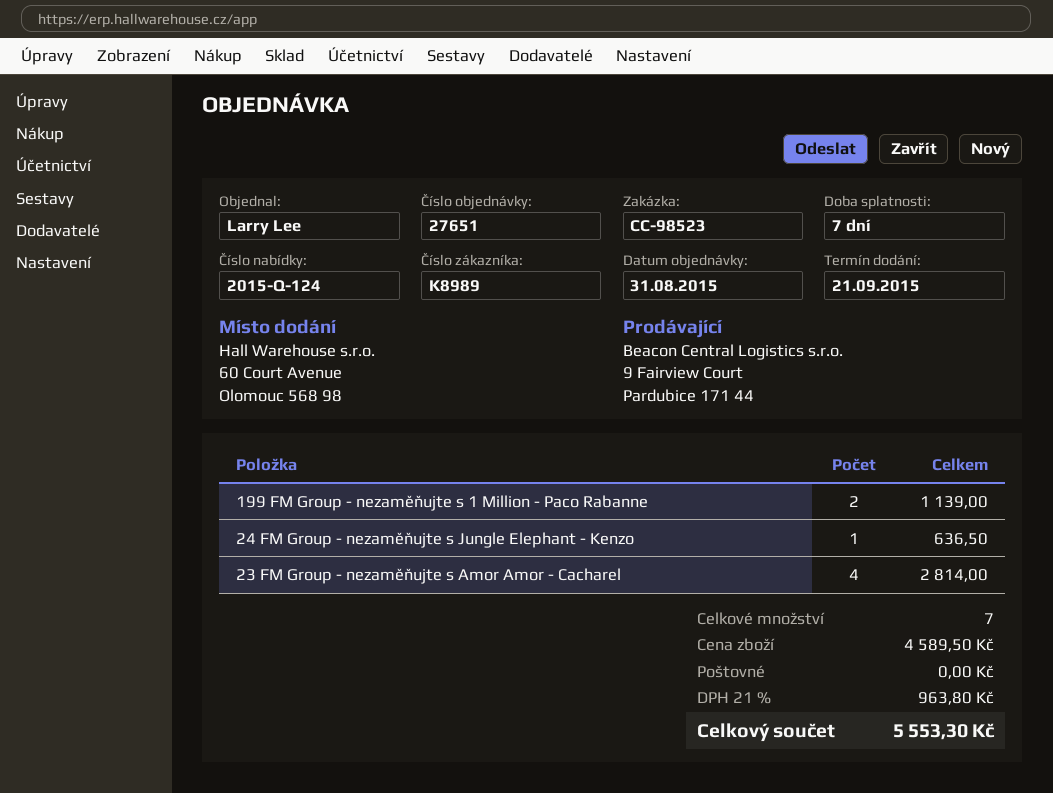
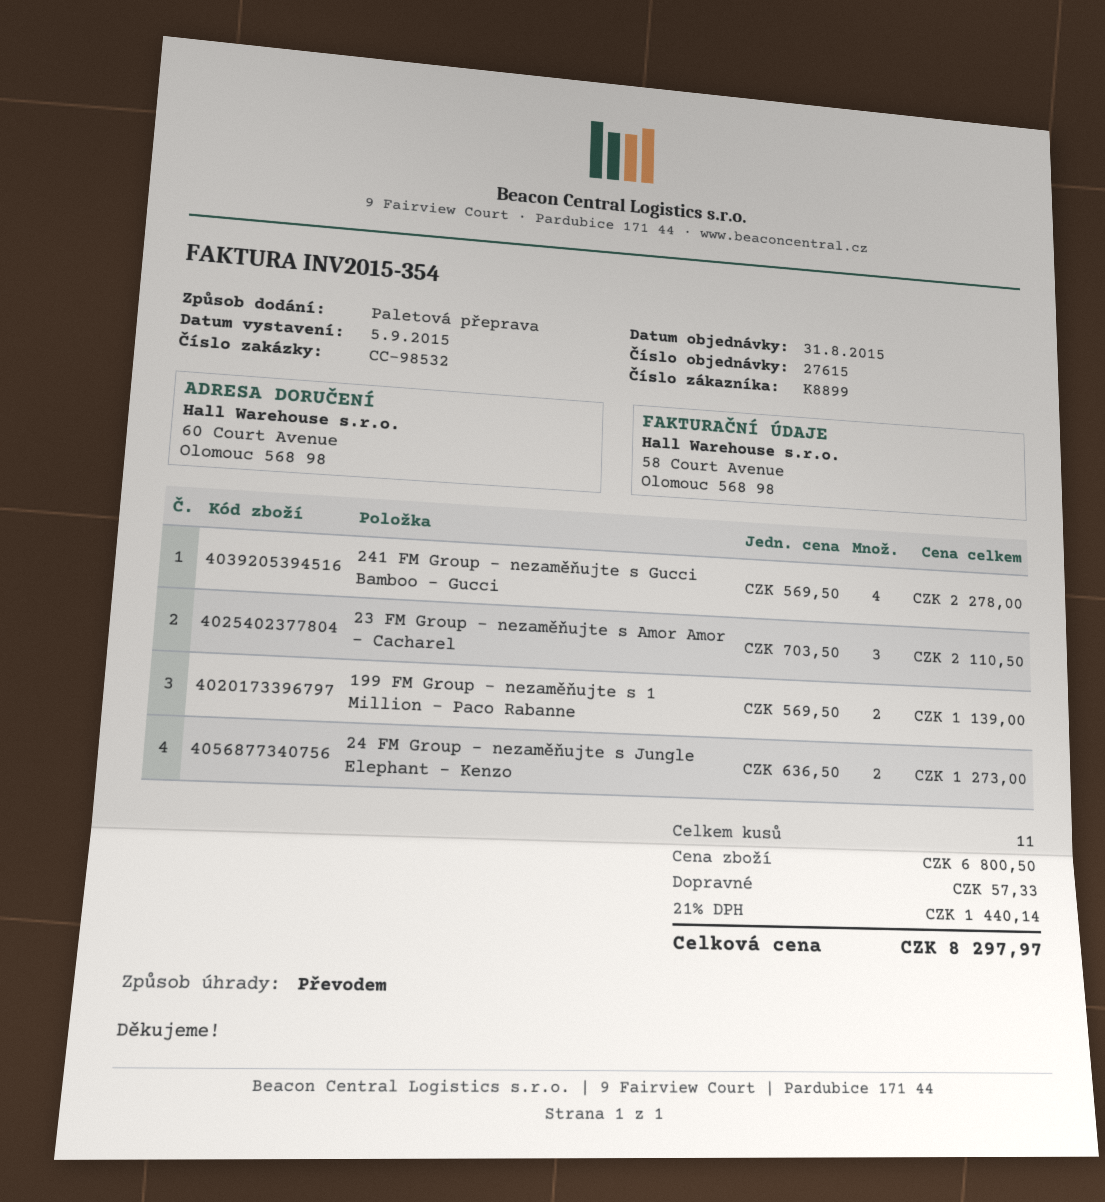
order number: 27651 -> 27615
customer number: K8989 -> K8899
reference: CC-98523 -> CC-98532
24 FM Group - nezaměňujte s Jungle Elephant - Kenzo: 1 for 636.50 -> 2 for 1273.00
23 FM Group - nezaměňujte s Amor Amor - Cacharel: 4 for 2814.00 -> 3 for 2110.50
241 FM Group - nezaměňujte s Gucci Bamboo - Gucci: none -> 4 for 2278.00
total quantity: 7 -> 11
subtotal: 4589.50 -> 6800.50
shipping: 0.00 -> 57.33
tax: 21% = 963.80 -> 21% = 1440.14
total: 5553.30 -> 8297.97

